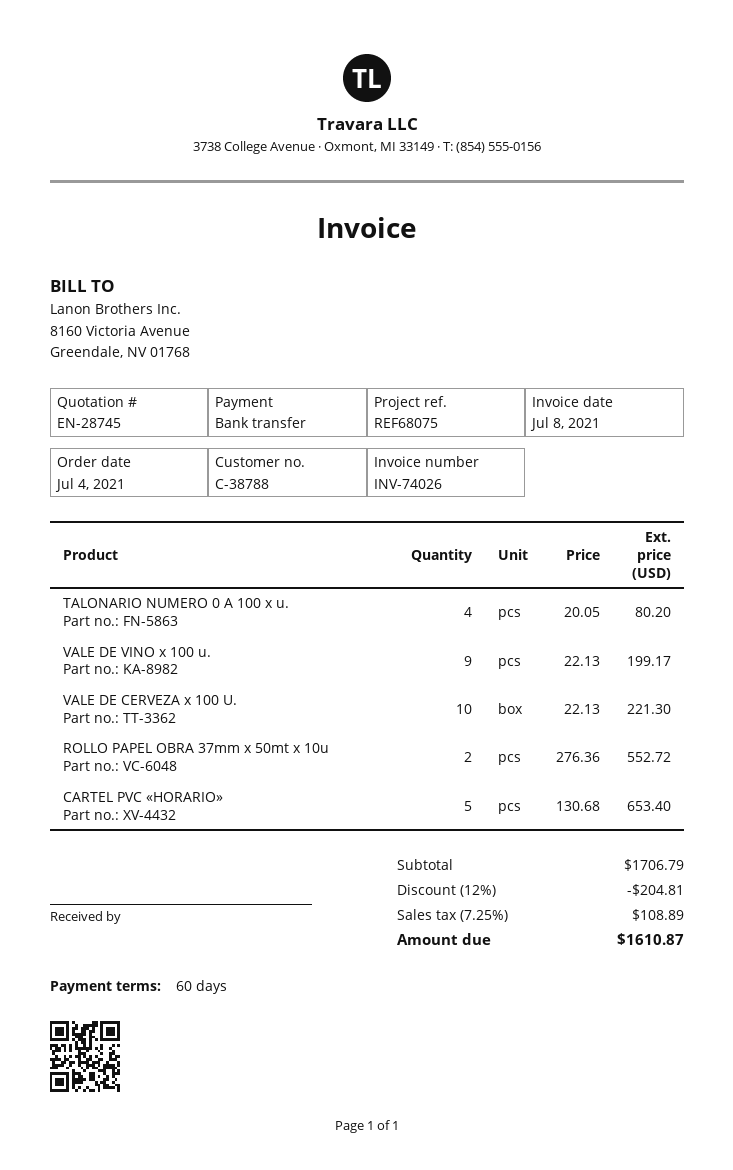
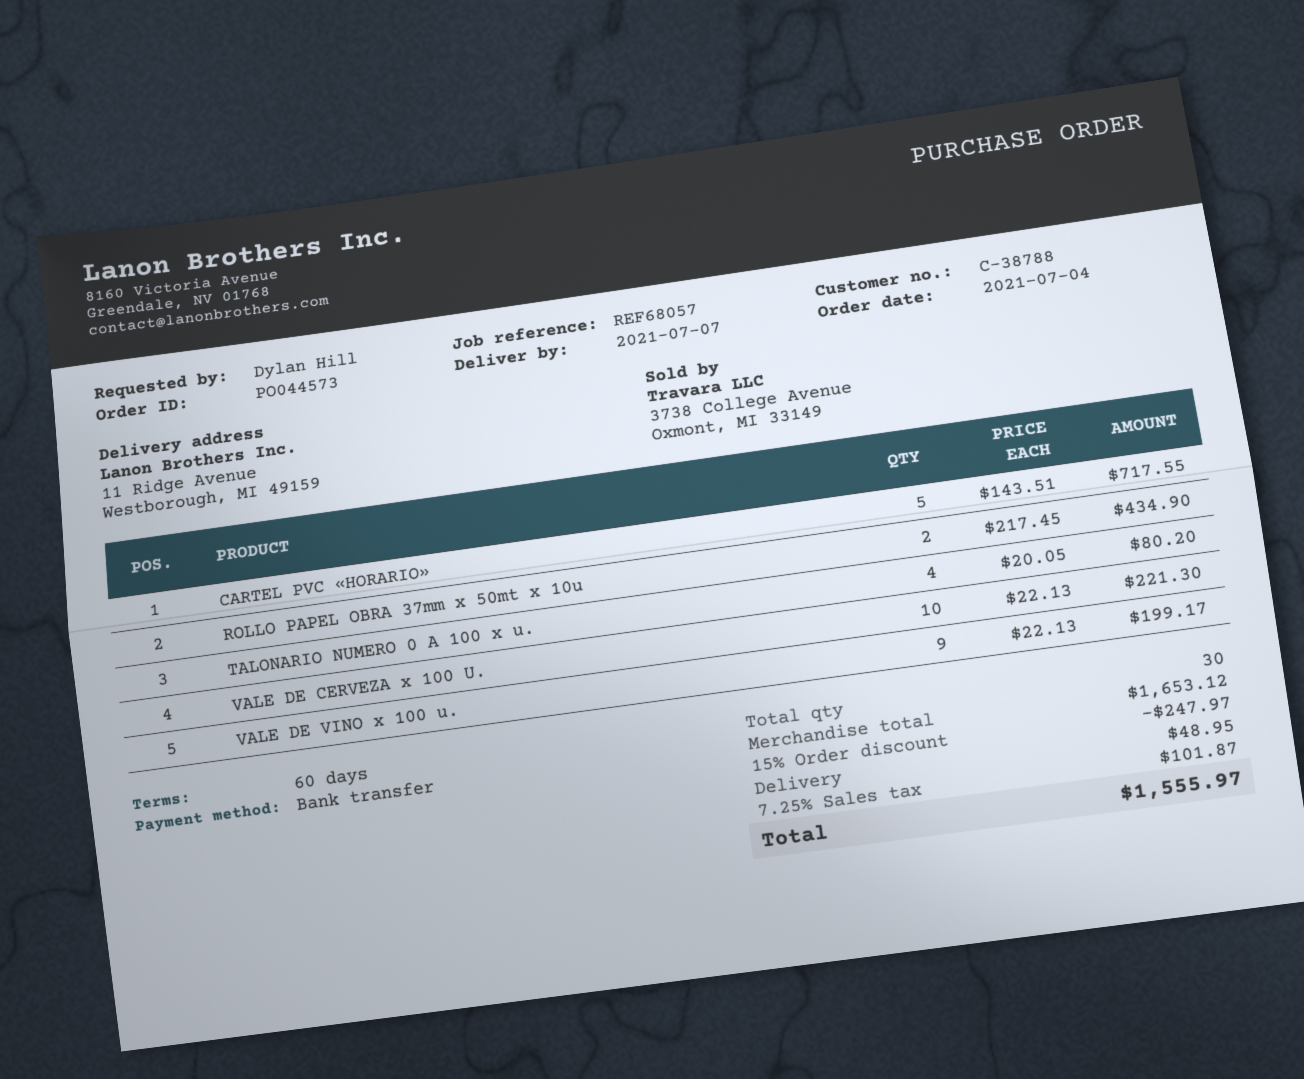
reference: REF68075 -> REF68057
ROLLO PAPEL OBRA 37mm x 50mt x 10u: 2 x 276.36 = 552.72 -> 2 x 217.45 = 434.90
CARTEL PVC «HORARIO»: 5 x 130.68 = 653.40 -> 5 x 143.51 = 717.55
subtotal: 1706.79 -> 1653.12
discount: 12% = 204.81 -> 15% = 247.97
shipping: none -> 48.95
tax: 7.25% = 108.89 -> 7.25% = 101.87
total: 1610.87 -> 1555.97

